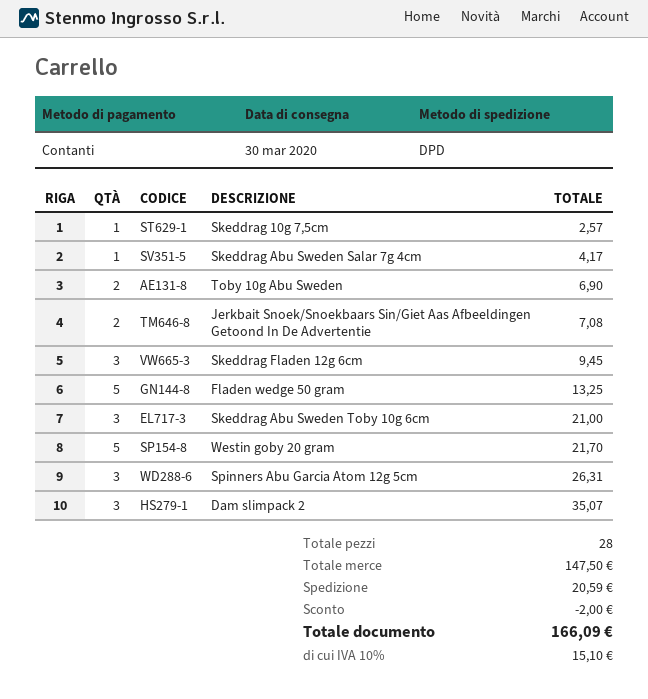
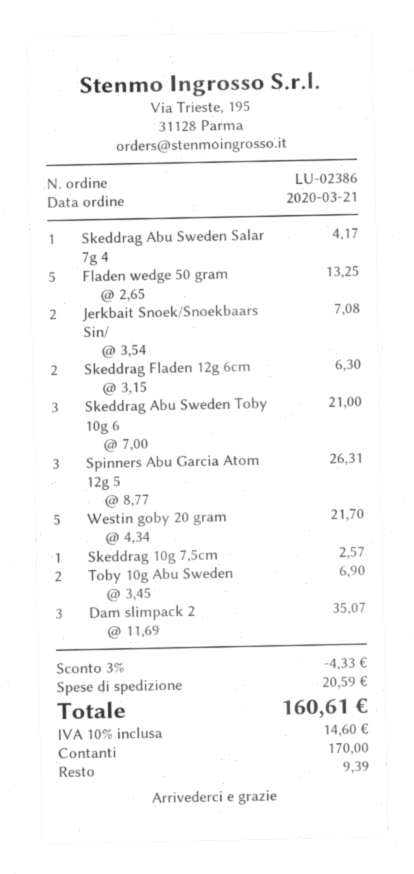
Skeddrag Fladen 12g 6cm: 3 for 9.45 -> 2 for 6.30
discount: 2.00 -> 4.33
tax: 10% = 15.10 -> 10% = 14.60
total: 166.09 -> 160.61

